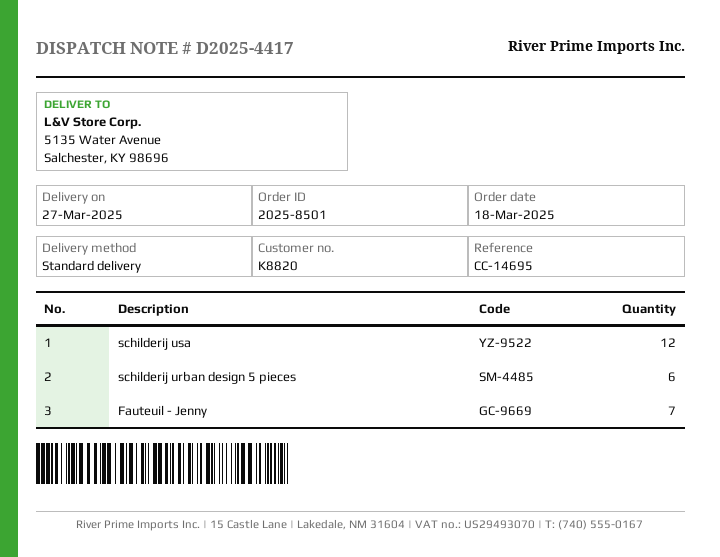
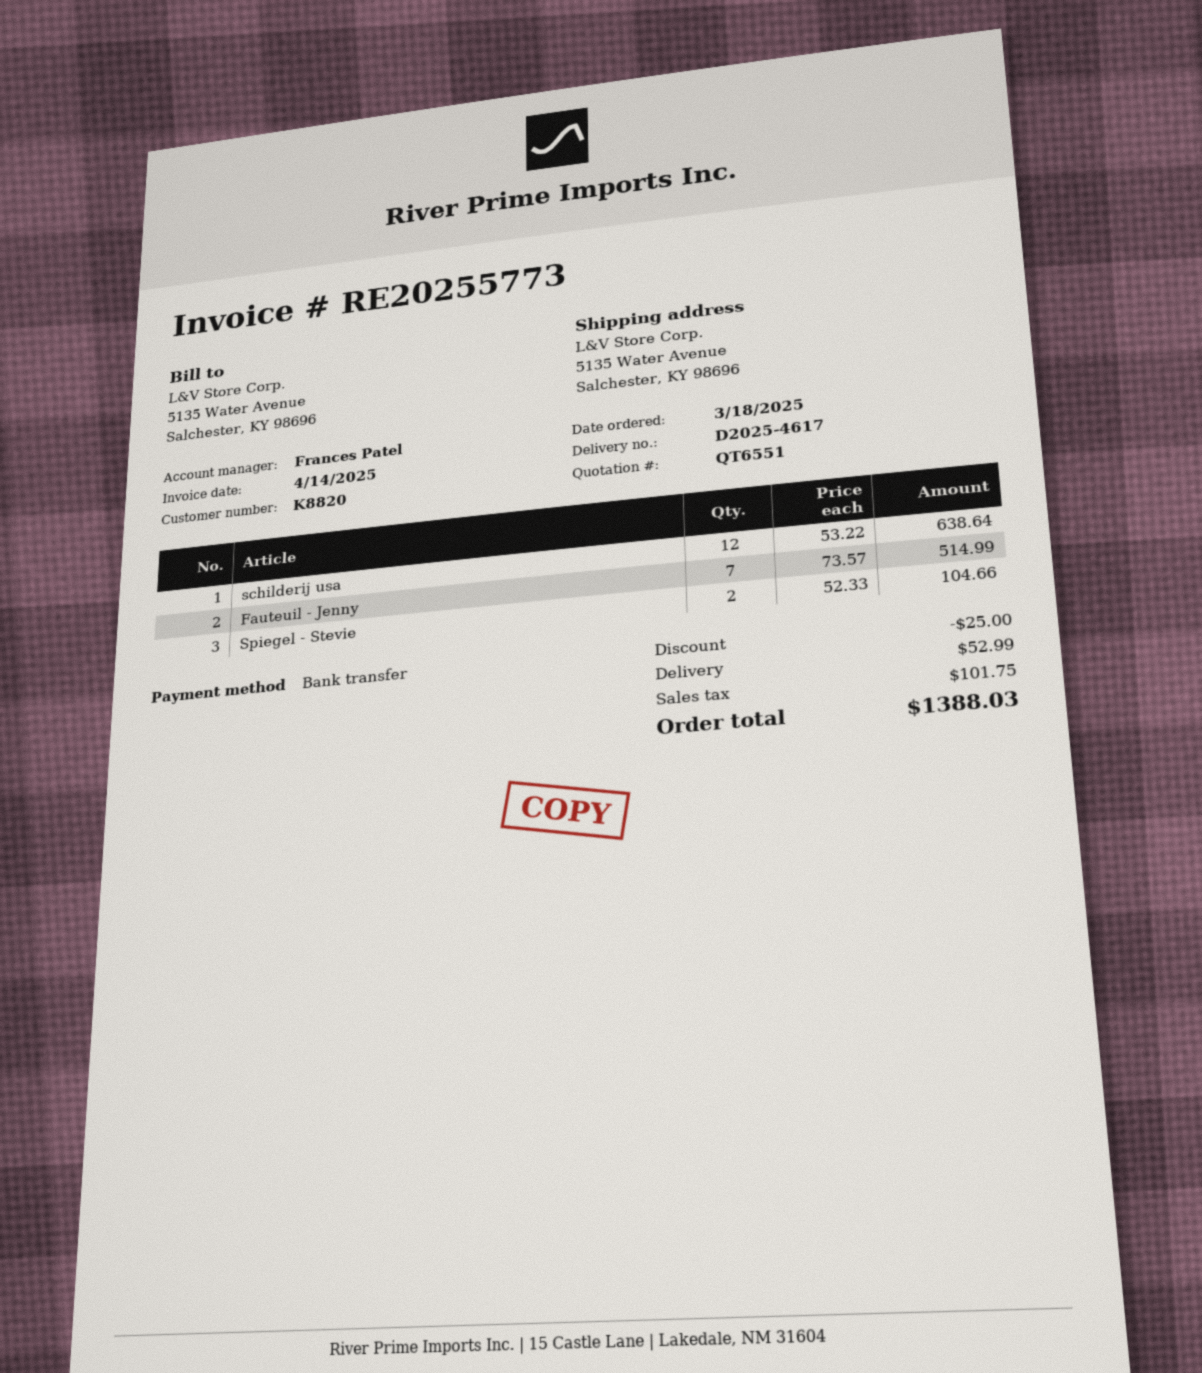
delivery note number: D2025-4417 -> D2025-4617
schilderij urban design 5 pieces: 6 -> none
Spiegel - Stevie: none -> 2

